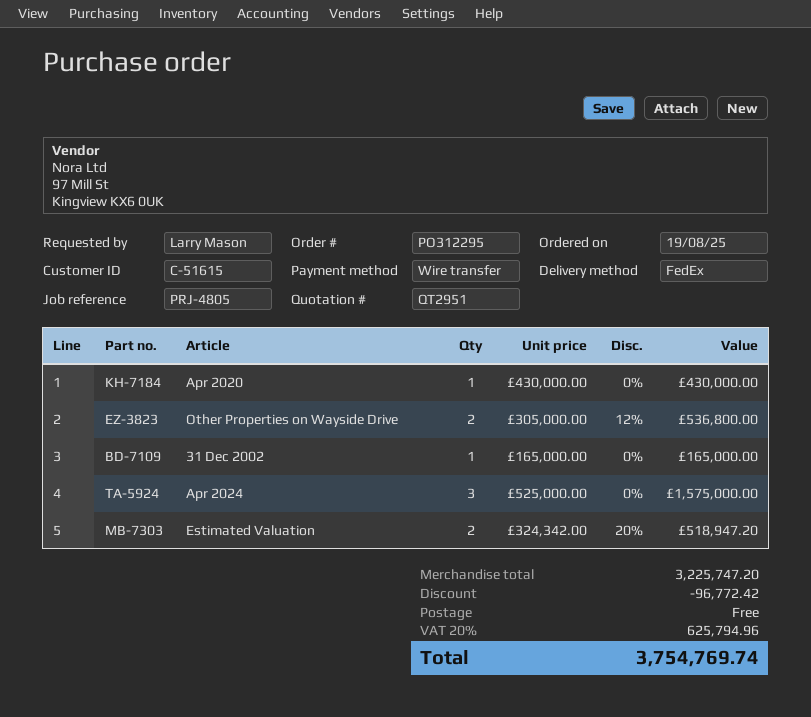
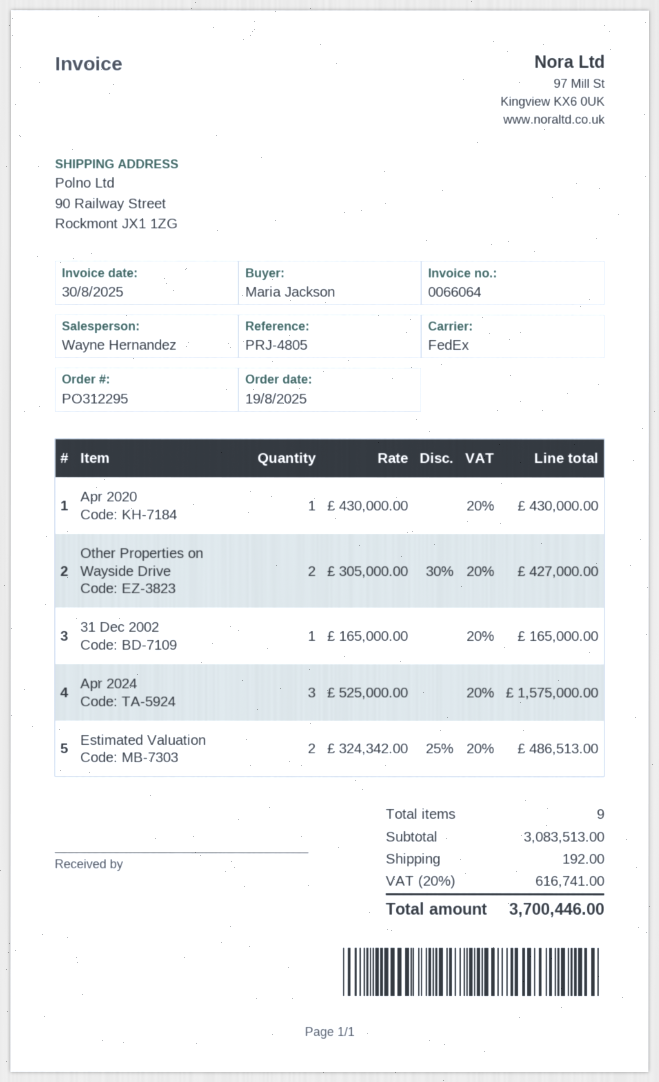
ordered by: Larry Mason -> Maria Jackson
Other Properties on Wayside Drive: 2 x 305000.00 - 12% = 536800.00 -> 2 x 305000.00 - 30% = 427000.00
Estimated Valuation: 2 x 324342.00 - 20% = 518947.20 -> 2 x 324342.00 - 25% = 486513.00
subtotal: 3225747.20 -> 3083513.00
discount: 96772.42 -> none
shipping: 0.00 -> 192.00
tax: 20% = 625794.96 -> 20% = 616741.00
total: 3754769.74 -> 3700446.00

